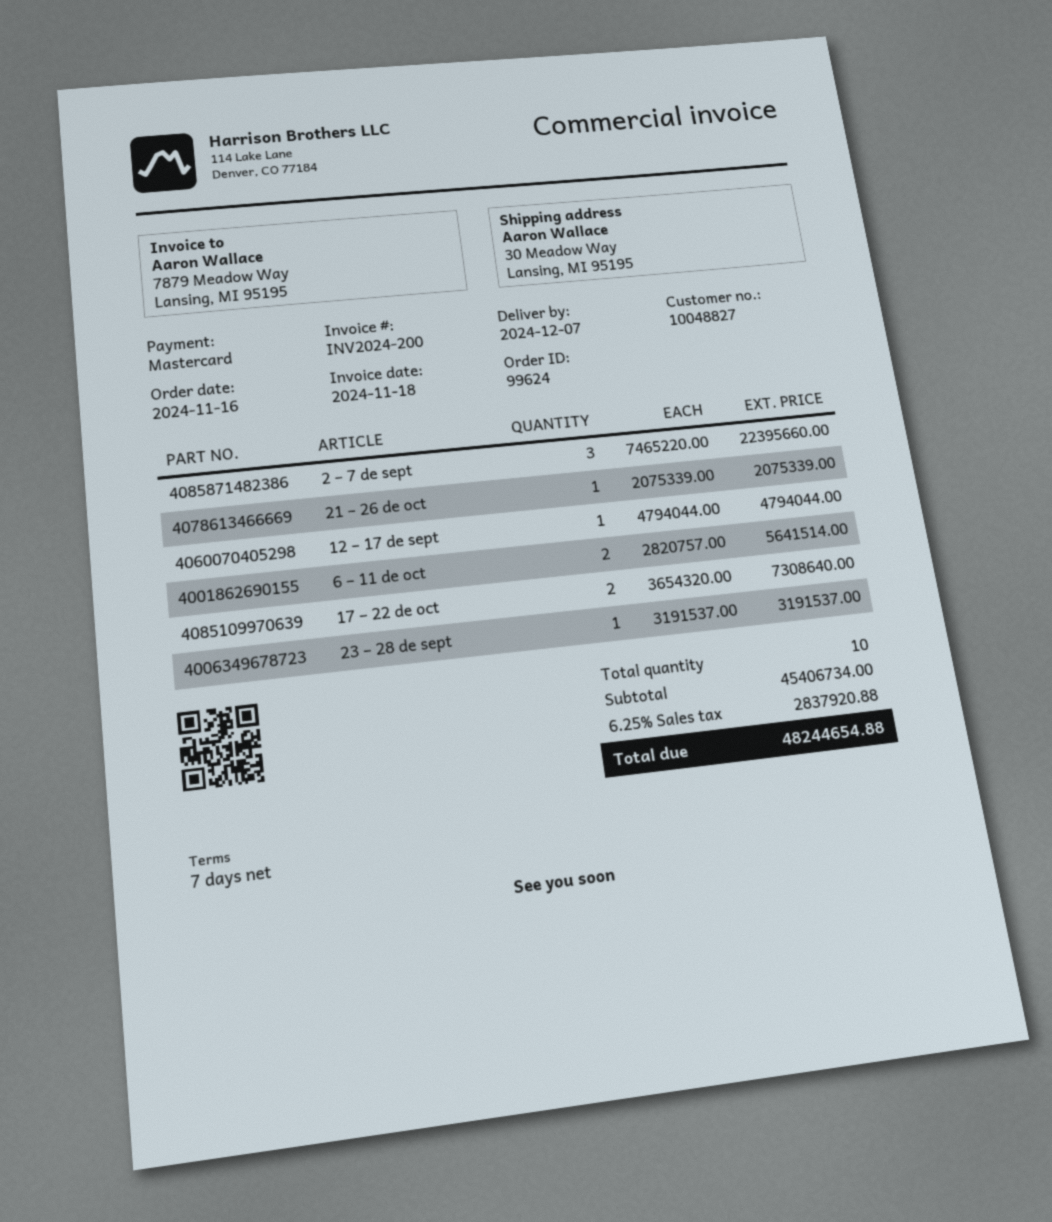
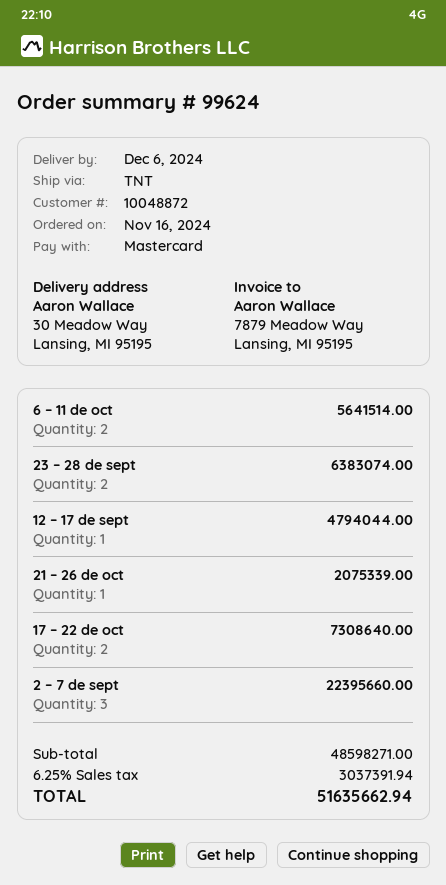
delivery date: 2024-12-07 -> 2024-12-06
customer number: 10048827 -> 10048872
23 – 28 de sept: 1 for 3191537.00 -> 2 for 6383074.00
subtotal: 45406734.00 -> 48598271.00
tax: 6.25% = 2837920.88 -> 6.25% = 3037391.94
total: 48244654.88 -> 51635662.94

